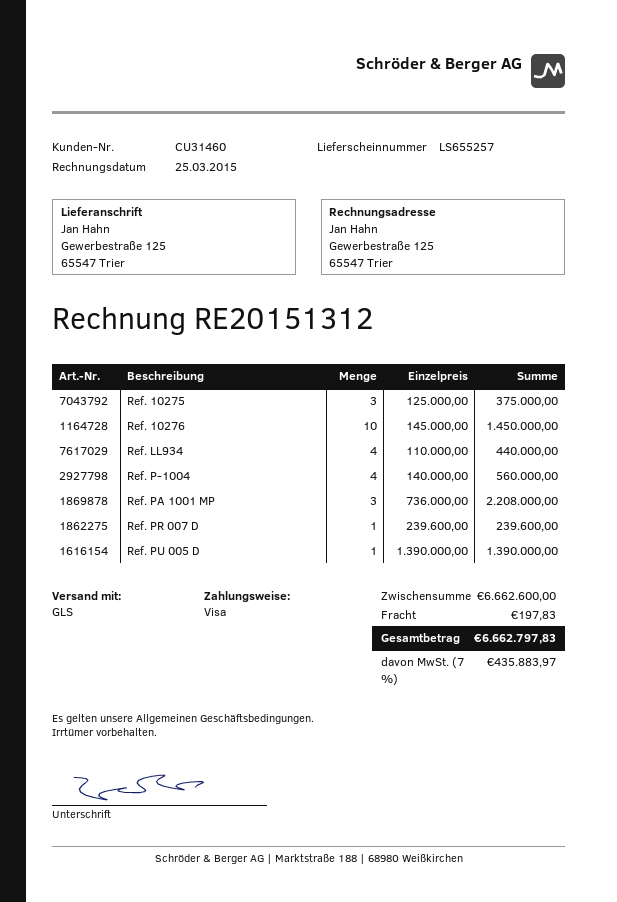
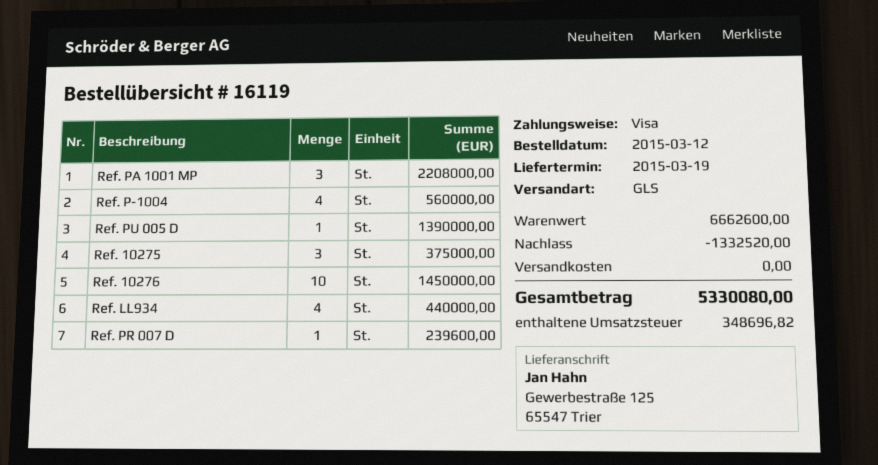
discount: none -> 1332520.00
shipping: 197.83 -> 0.00
tax: 435883.97 -> 348696.82
total: 6662797.83 -> 5330080.00

